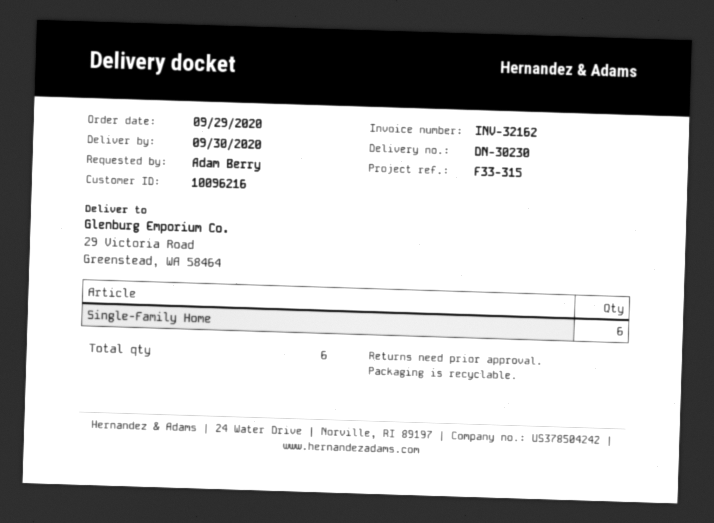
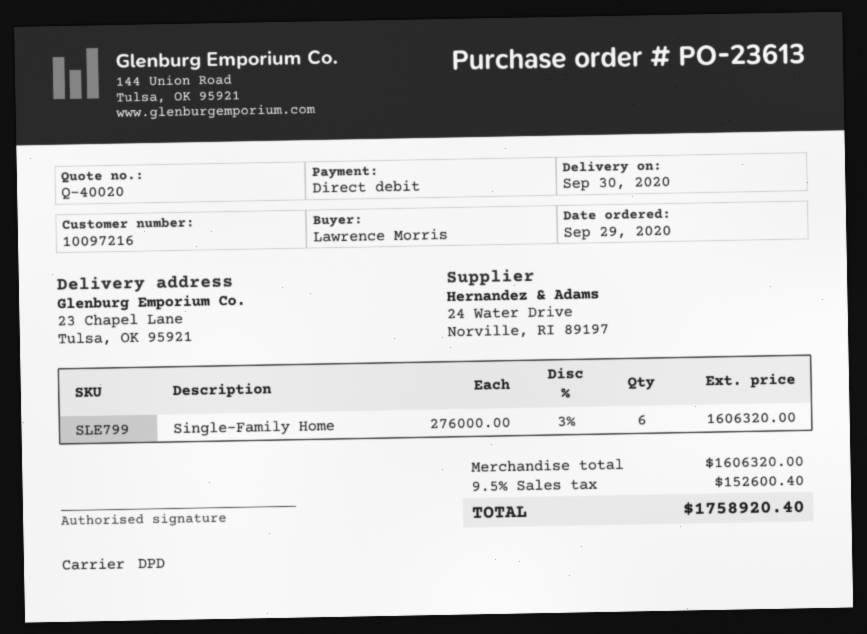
customer number: 10096216 -> 10097216
ordered by: Adam Berry -> Lawrence Morris
ship to: 29 Victoria Road, Greenstead, WA 58464 -> 23 Chapel Lane, Tulsa, OK 95921

